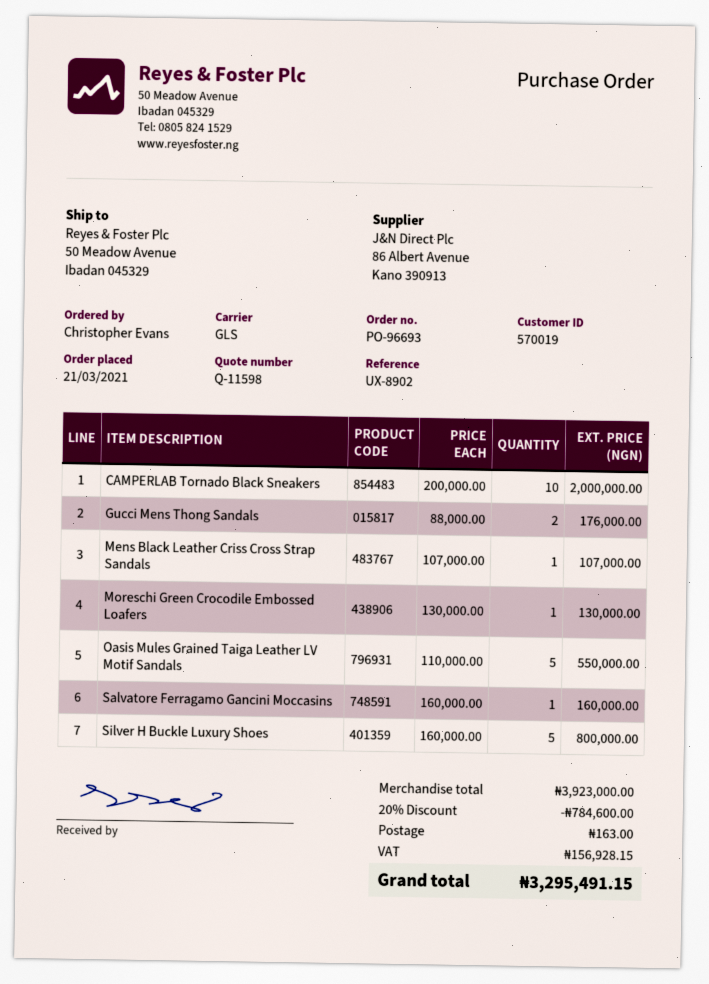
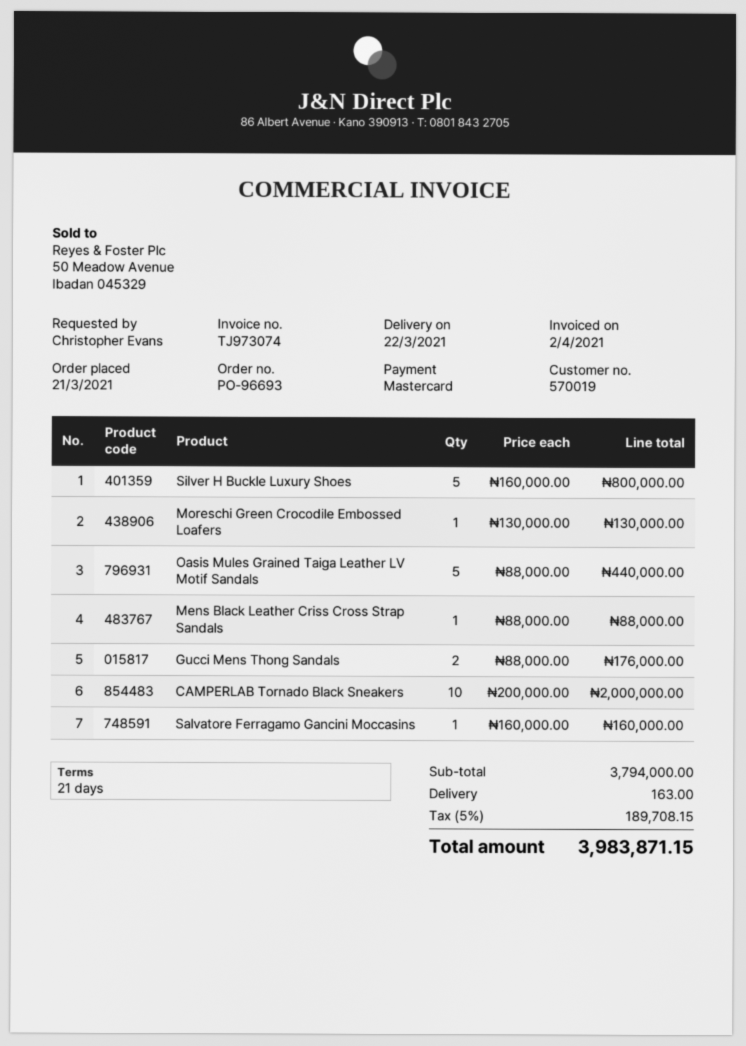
Mens Black Leather Criss Cross Strap Sandals: 1 x 107000.00 = 107000.00 -> 1 x 88000.00 = 88000.00
Oasis Mules Grained Taiga Leather LV Motif Sandals: 5 x 110000.00 = 550000.00 -> 5 x 88000.00 = 440000.00
subtotal: 3923000.00 -> 3794000.00
discount: 20% = 784600.00 -> none
tax: 156928.15 -> 189708.15
total: 3295491.15 -> 3983871.15

